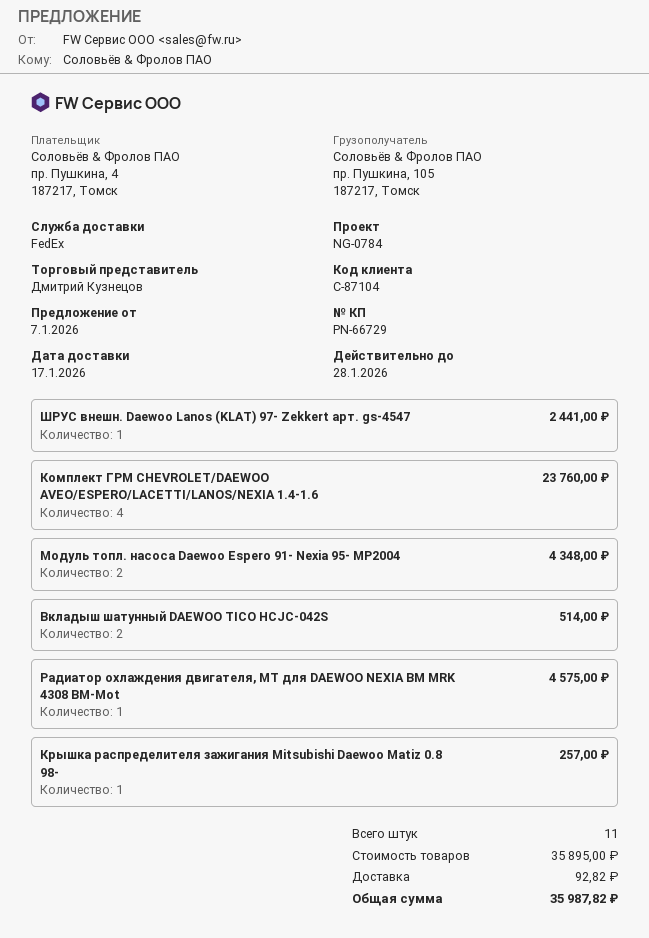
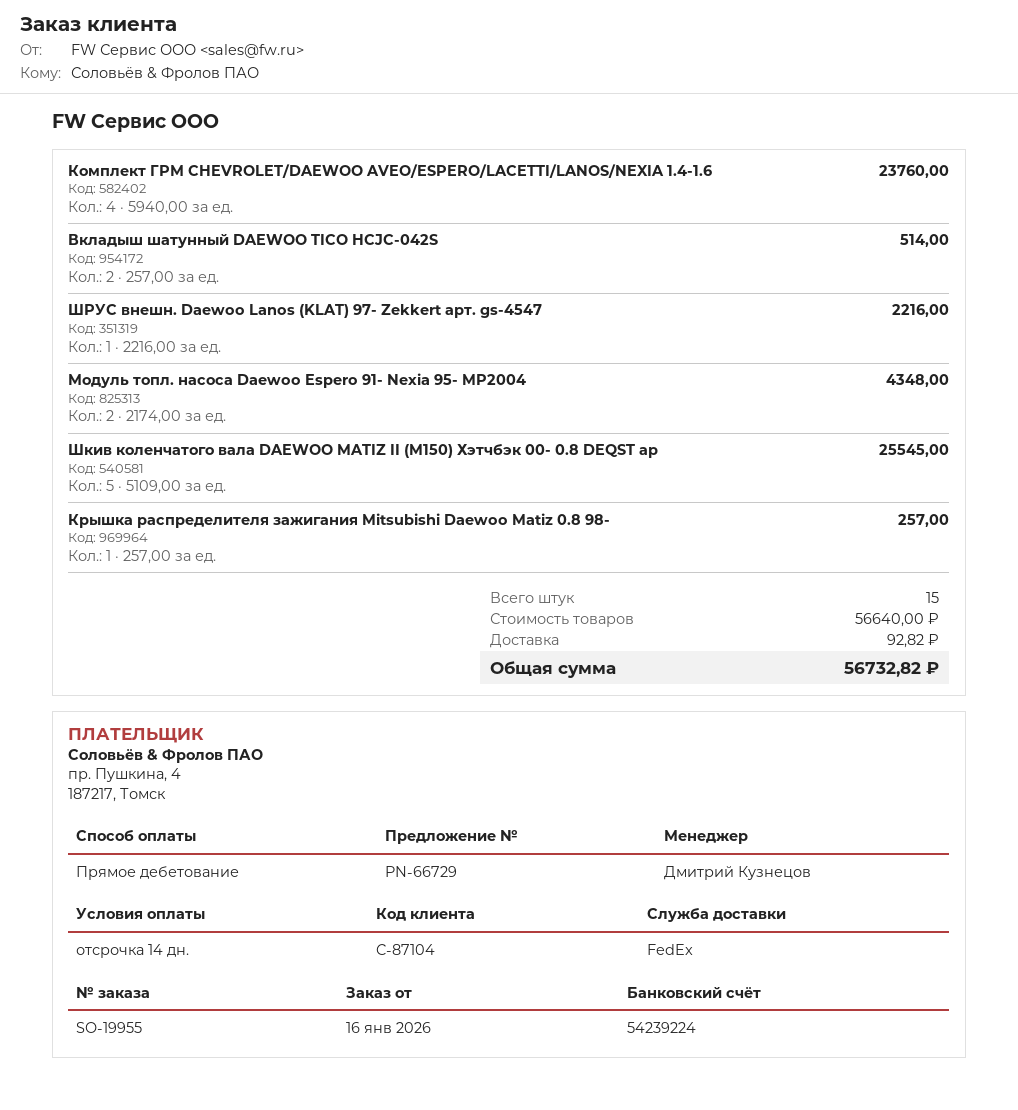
ШРУС внешн. Daewoo Lanos (KLAT) 97- Zekkert арт. gs-4547: 1 for 2441.00 -> 1 for 2216.00
Радиатор охлаждения двигателя, MT для DAEWOO NEXIA BM MRK 4308 BM-Mot: 1 for 4575.00 -> none
Шкив коленчатого вала DAEWOO MATIZ II (M150) Хэтчбэк 00- 0.8 DEQST ар: none -> 5 for 25545.00
total quantity: 11 -> 15
subtotal: 35895.00 -> 56640.00
total: 35987.82 -> 56732.82

